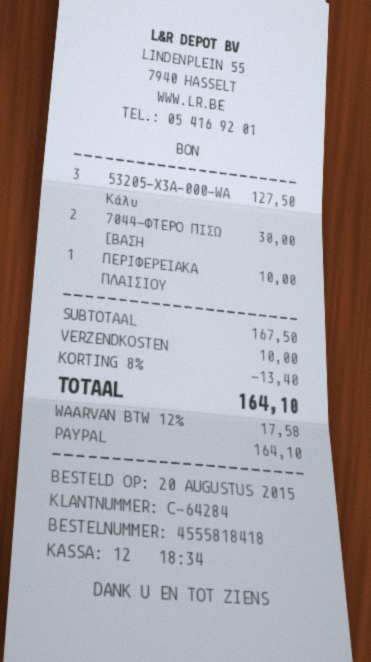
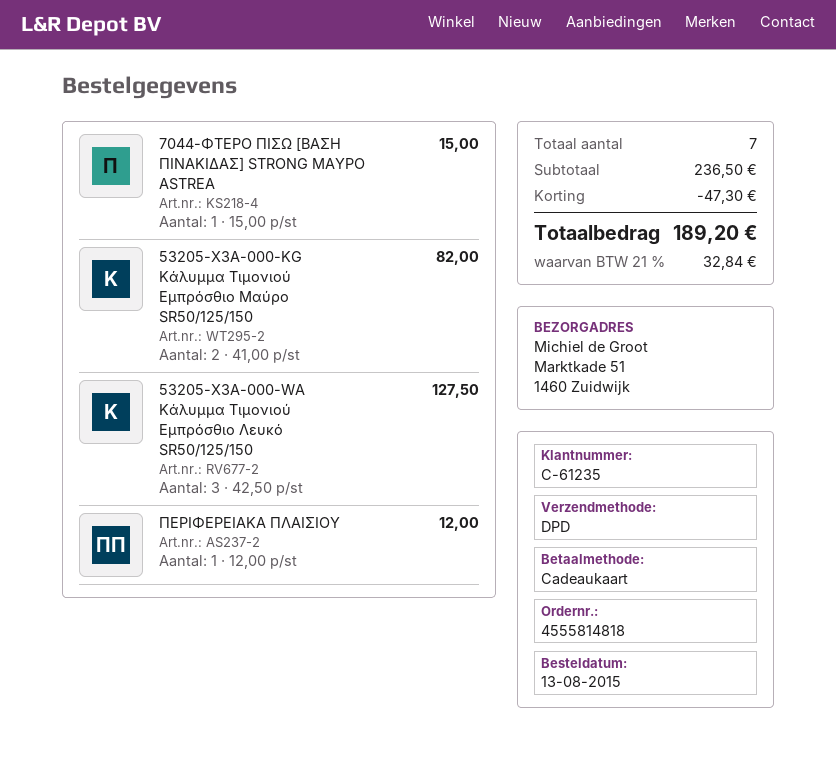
order number: 4555818418 -> 4555814818
order date: 2015-08-20 -> 2015-08-13
customer number: C-64284 -> C-61235
payment method: PayPal -> gift card
7044-ΦΤΕΡΟ ΠΙΣΩ [ΒΑΣΗ: 2 for 30.00 -> 1 for 15.00
ΠΕΡΙΦΕΡΕΙΑΚΑ ΠΛΑΙΣΙΟΥ: 1 for 10.00 -> 1 for 12.00
53205-X3A-000-KG Κάλυμμα Τιμονιού Εμπρόσθιο Μαύρο SR50/125/150: none -> 2 for 82.00
subtotal: 167.50 -> 236.50
discount: 13.40 -> 47.30
shipping: 10.00 -> none
tax: 12% = 17.58 -> 21% = 32.84
total: 164.10 -> 189.20

